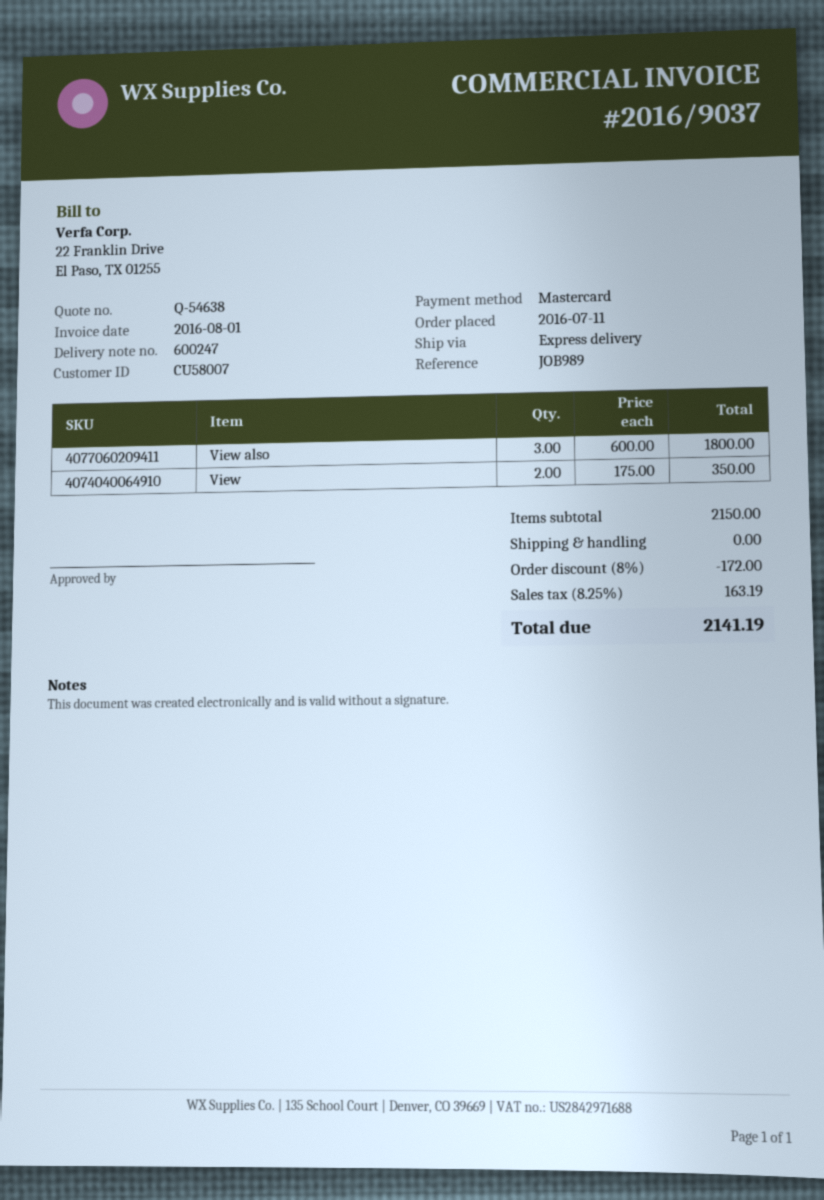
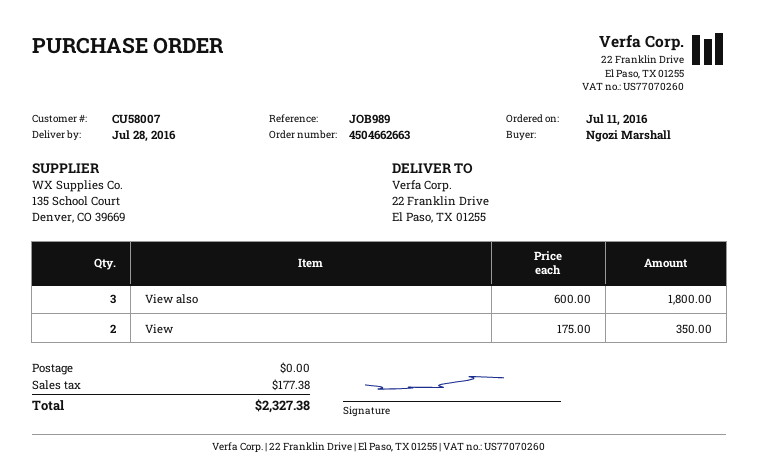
discount: 8% = 172.00 -> none
tax: 163.19 -> 177.38
total: 2141.19 -> 2327.38

